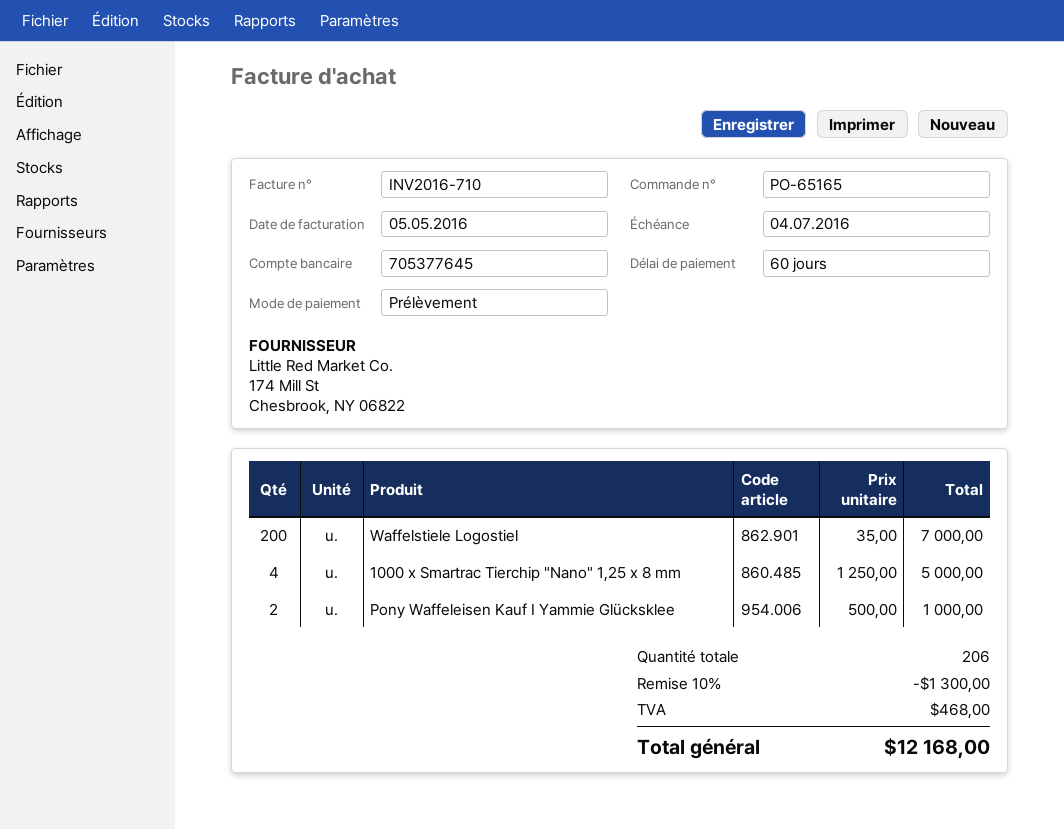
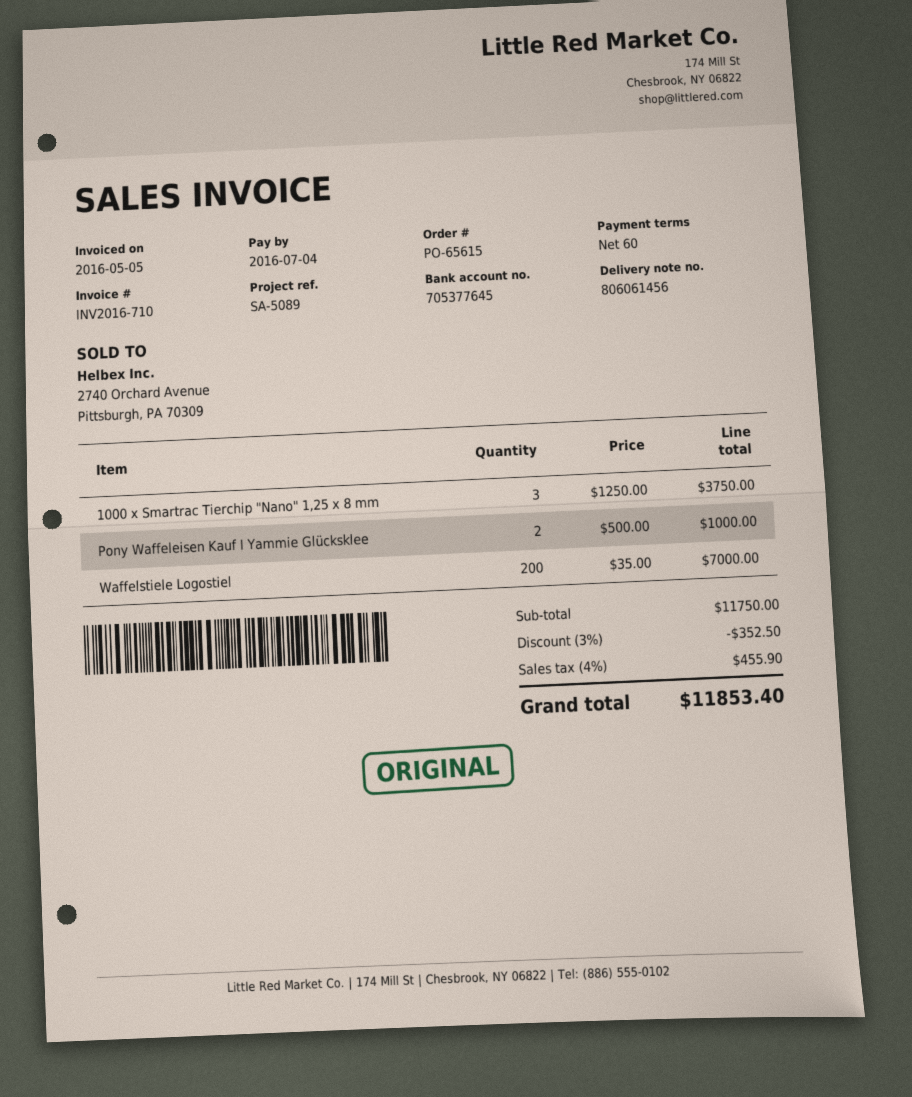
order number: PO-65165 -> PO-65615
1000 x Smartrac Tierchip "Nano" 1,25 x 8 mm: 4 x 1250.00 = 5000.00 -> 3 x 1250.00 = 3750.00
discount: 10% = 1300.00 -> 3% = 352.50
tax: 468.00 -> 455.90
total: 12168.00 -> 11853.40

